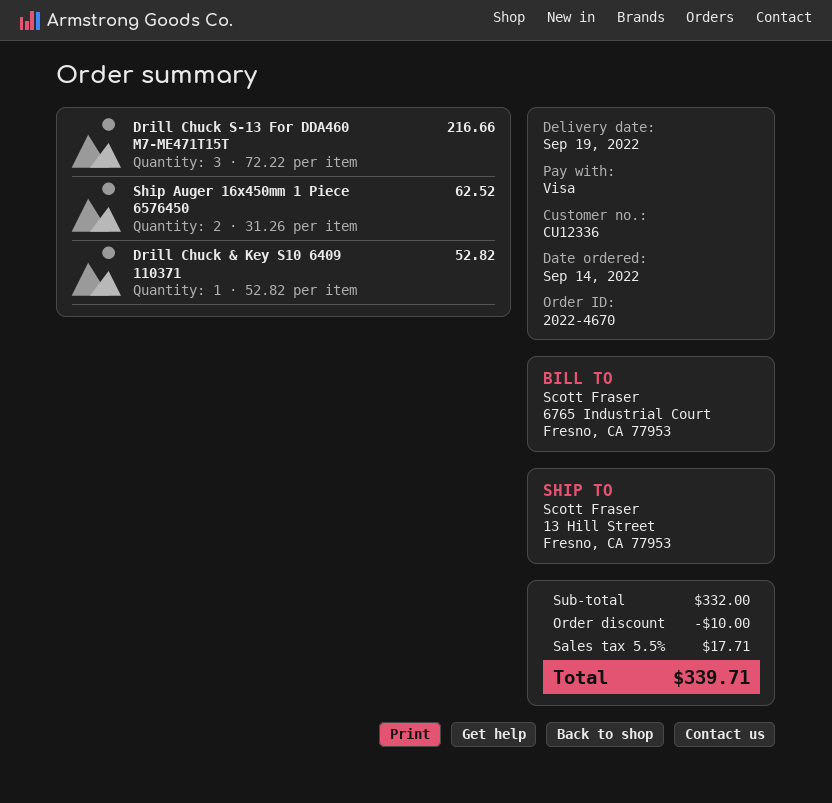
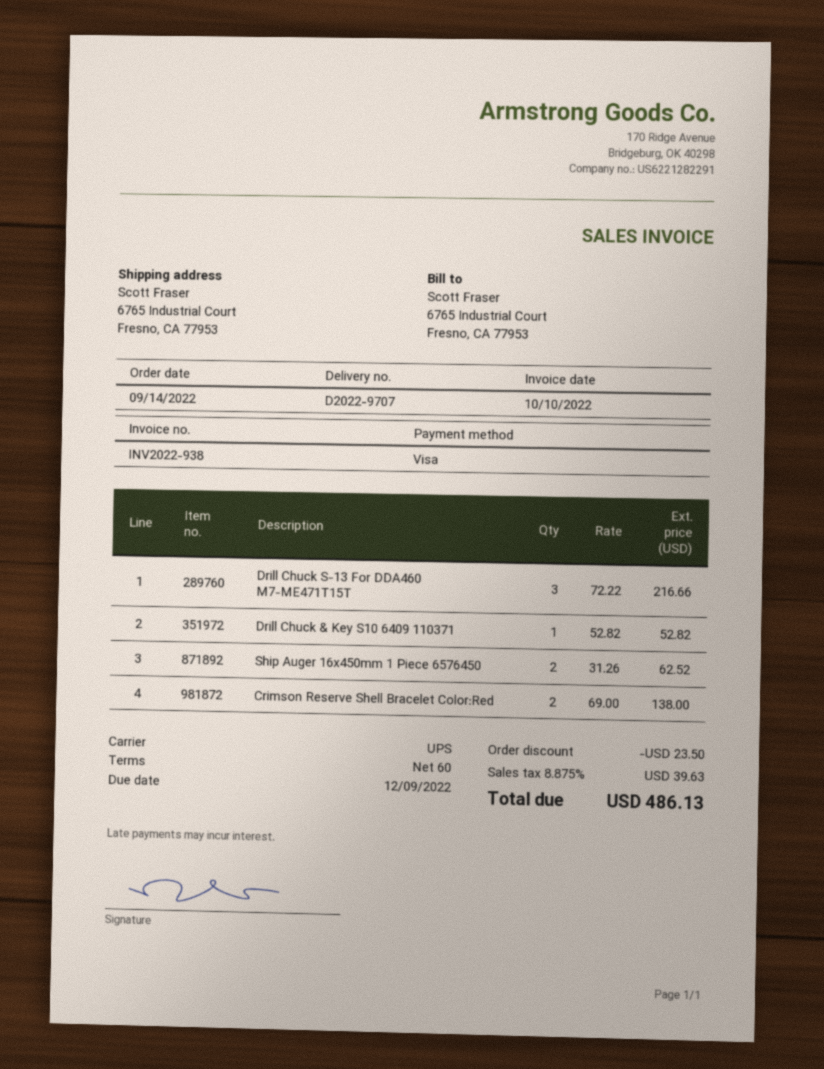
ship to: 13 Hill Street, Fresno, CA 77953 -> 6765 Industrial Court, Fresno, CA 77953
Crimson Reserve Shell Bracelet Color:Red: none -> 2 x 69.00 = 138.00
discount: 10.00 -> 23.50
tax: 5.5% = 17.71 -> 8.875% = 39.63
total: 339.71 -> 486.13

